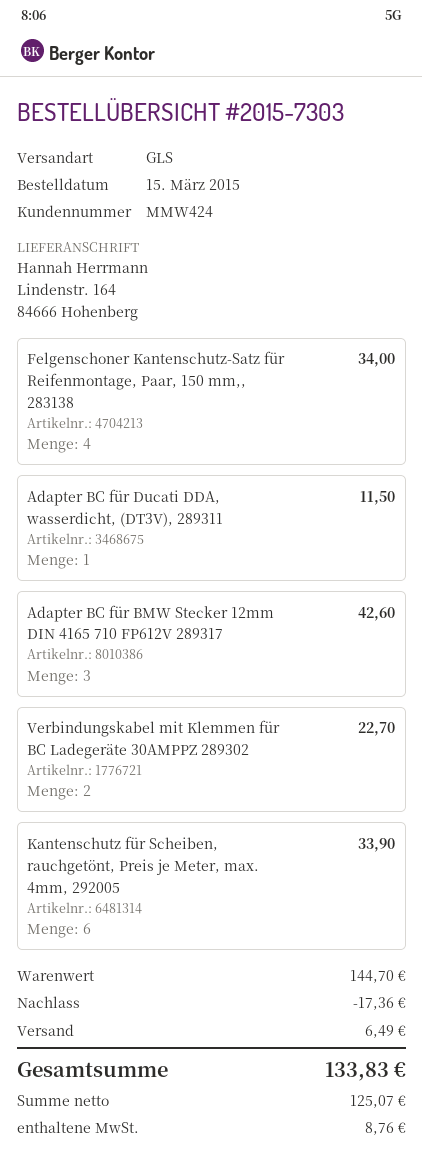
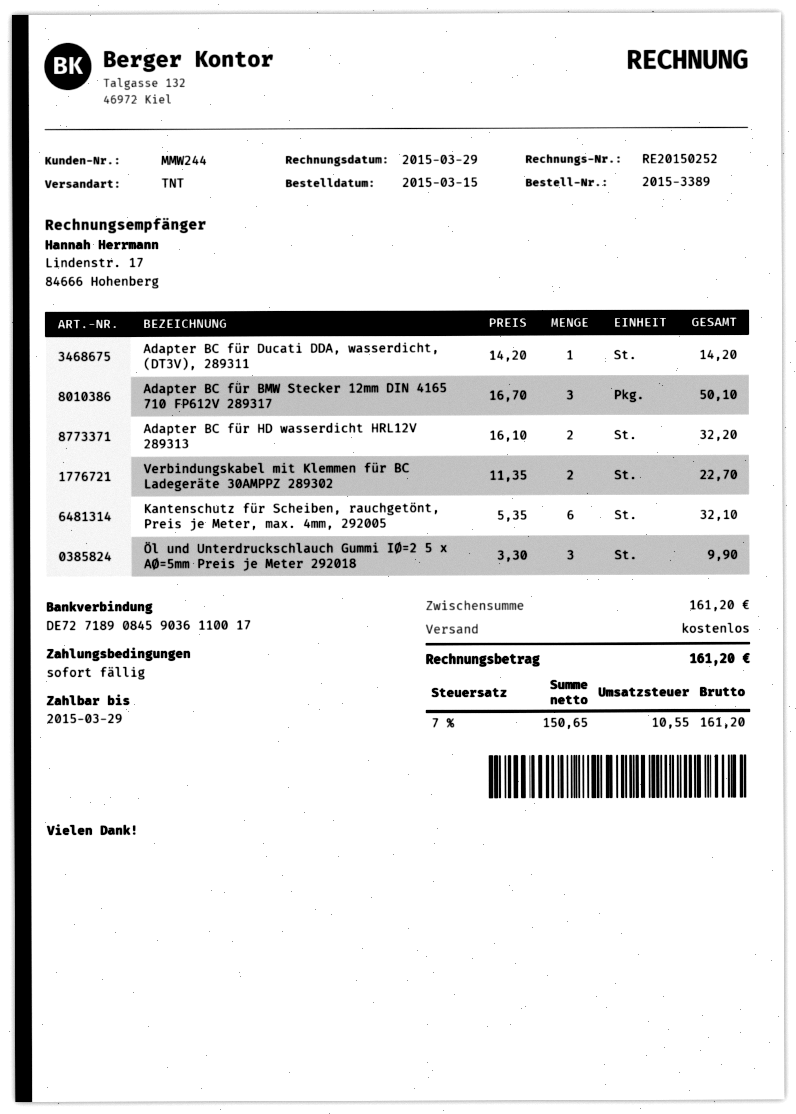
order number: 2015-7303 -> 2015-3389
customer number: MMW424 -> MMW244
shipping method: GLS -> TNT
Felgenschoner Kantenschutz-Satz für Reifenmontage, Paar, 150 mm,, 283138: 4 for 34.00 -> none
Adapter BC für Ducati DDA, wasserdicht, (DT3V), 289311: 1 for 11.50 -> 1 for 14.20
Adapter BC für BMW Stecker 12mm DIN 4165 710 FP612V 289317: 3 for 42.60 -> 3 for 50.10
Kantenschutz für Scheiben, rauchgetönt, Preis je Meter, max. 4mm, 292005: 6 for 33.90 -> 6 for 32.10
Adapter BC für HD wasserdicht HRL12V 289313: none -> 2 for 32.20
Öl und Unterdruckschlauch Gummi IØ=2 5 x AØ=5mm Preis je Meter 292018: none -> 3 for 9.90
subtotal: 144.70 -> 161.20
discount: 17.36 -> none
shipping: 6.49 -> 0.00
net: 125.07 -> 150.65
tax: 8.76 -> 10.55
total: 133.83 -> 161.20

